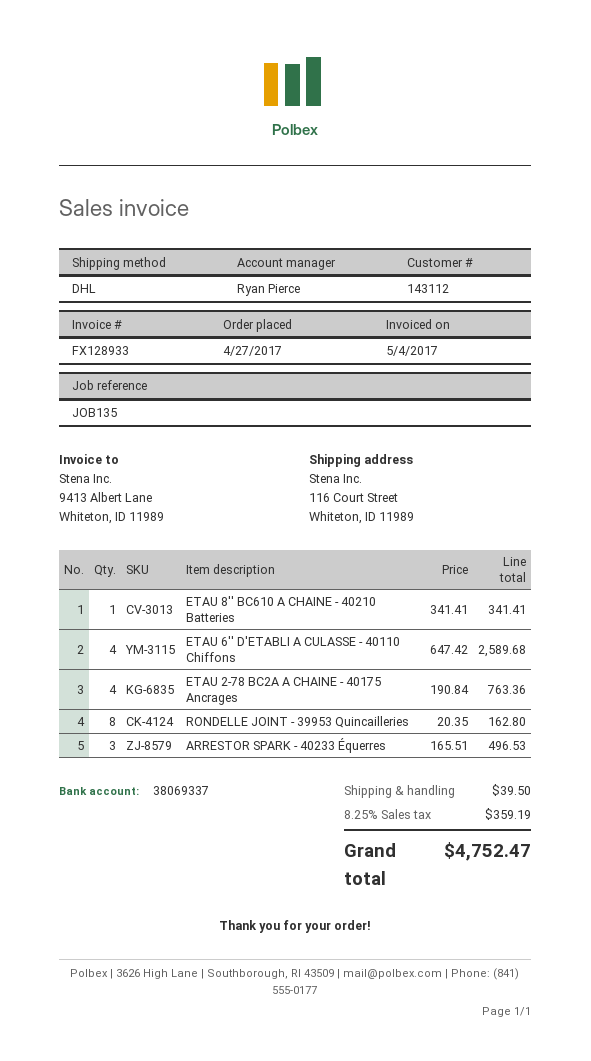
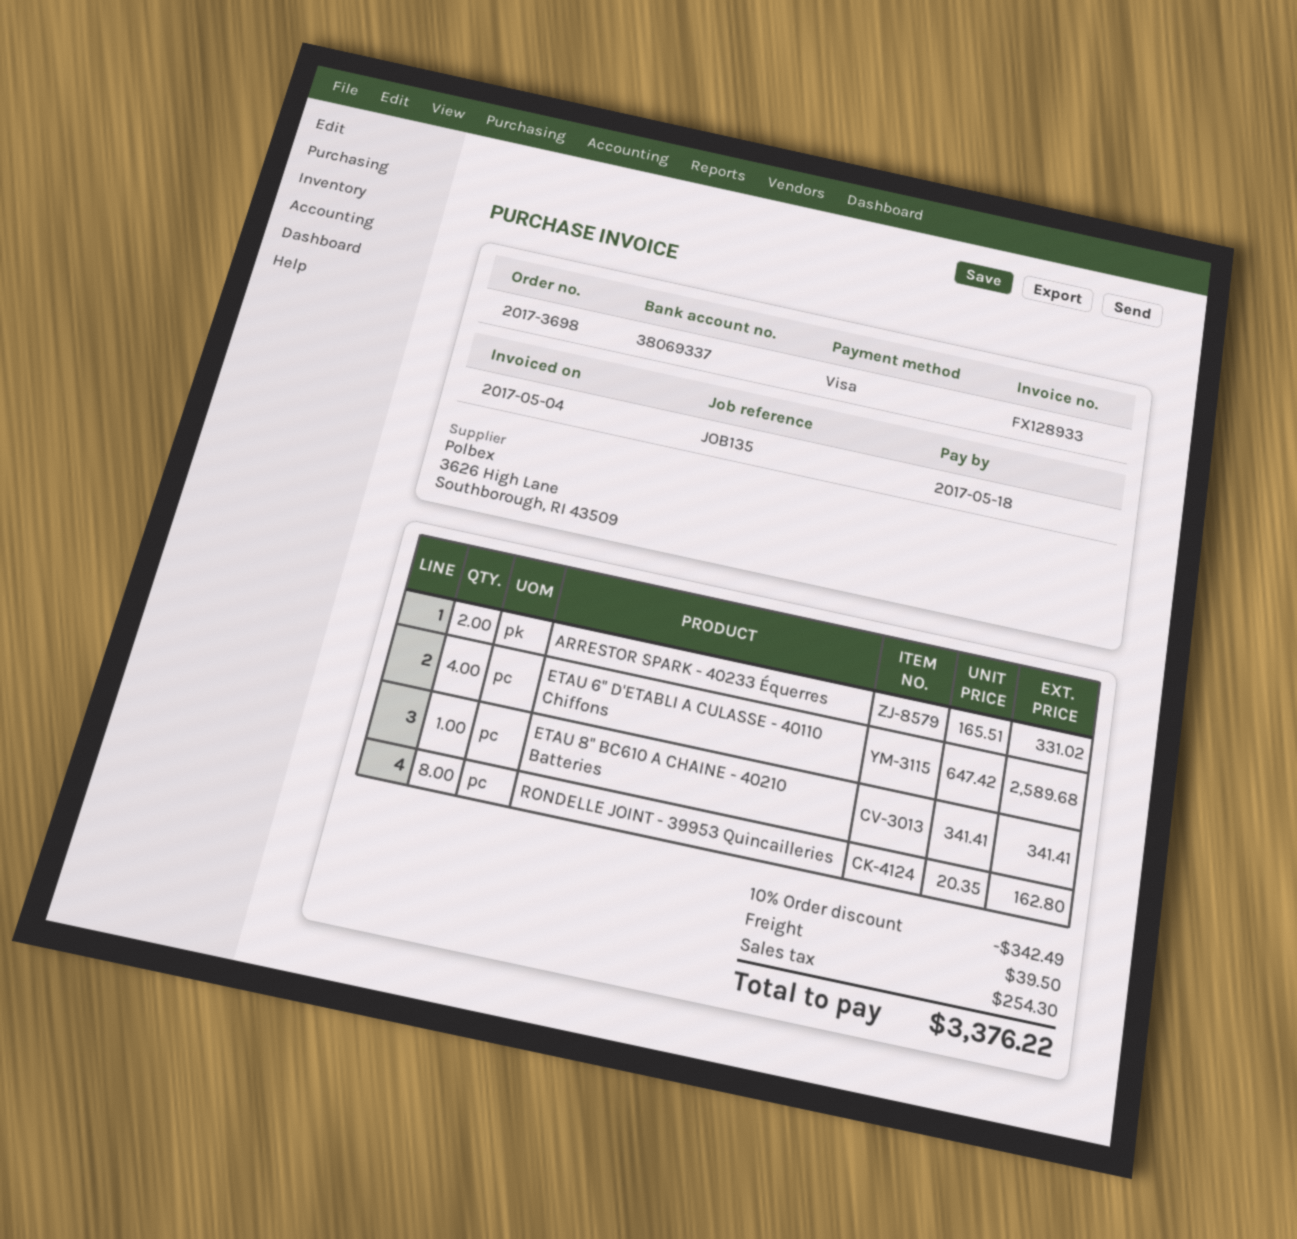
ETAU 2-78 BC2A A CHAINE - 40175 Ancrages: 4 x 190.84 = 763.36 -> none
ARRESTOR SPARK - 40233 Équerres: 3 x 165.51 = 496.53 -> 2 x 165.51 = 331.02
discount: none -> 10% = 342.49
tax: 359.19 -> 254.30
total: 4752.47 -> 3376.22

